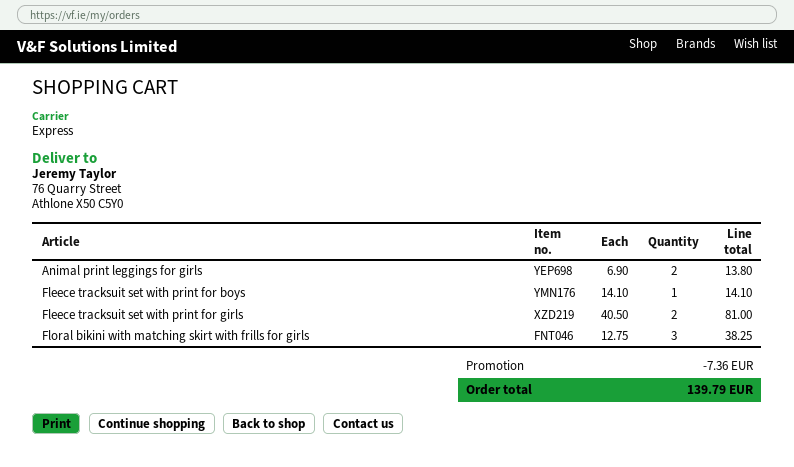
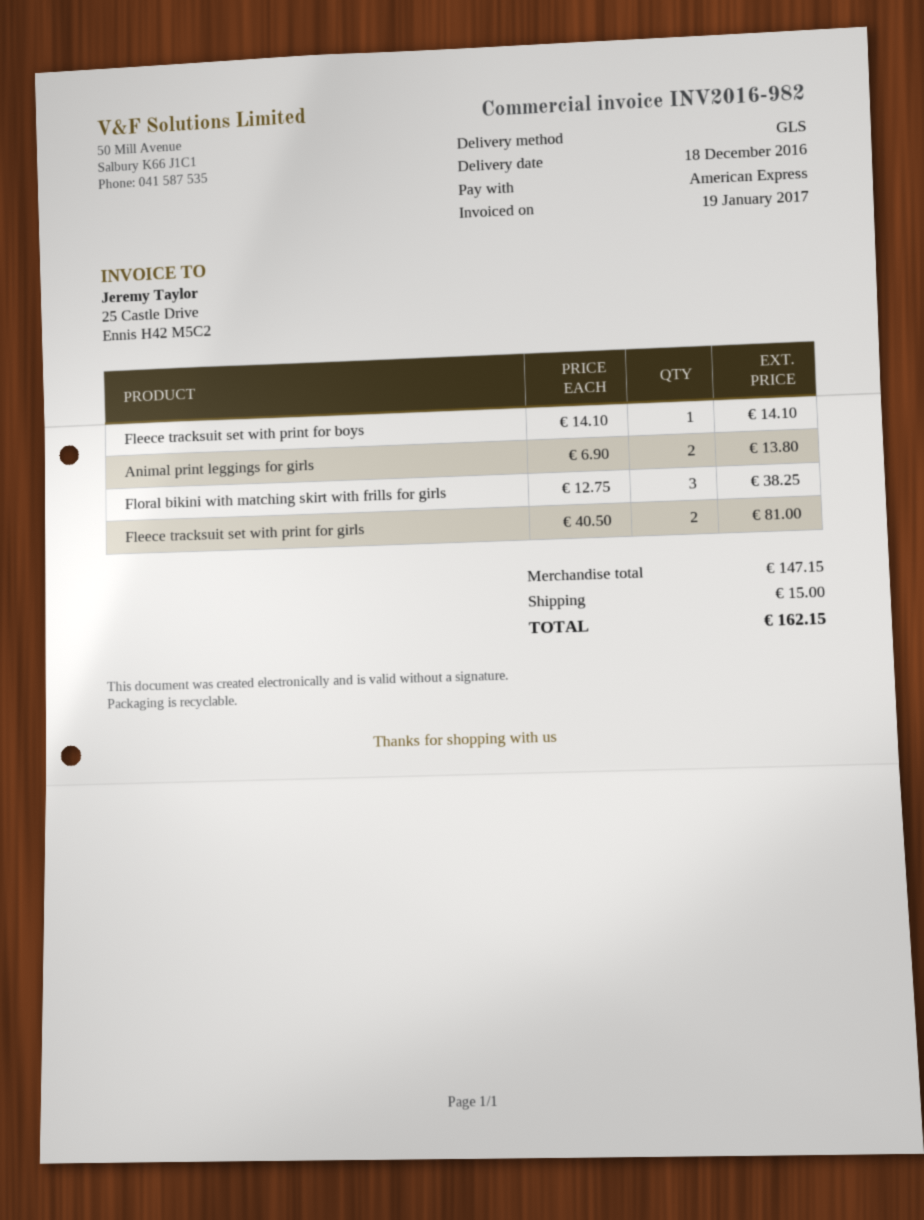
shipping method: express -> GLS
discount: 7.36 -> none
shipping: none -> 15.00
total: 139.79 -> 162.15

